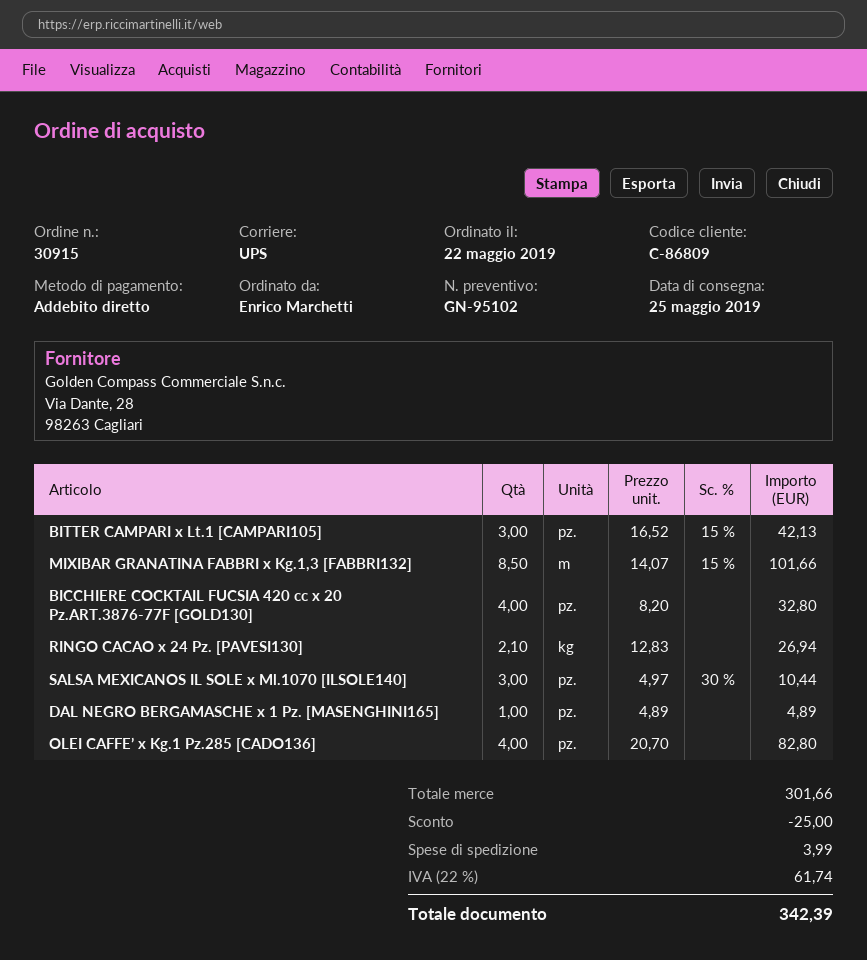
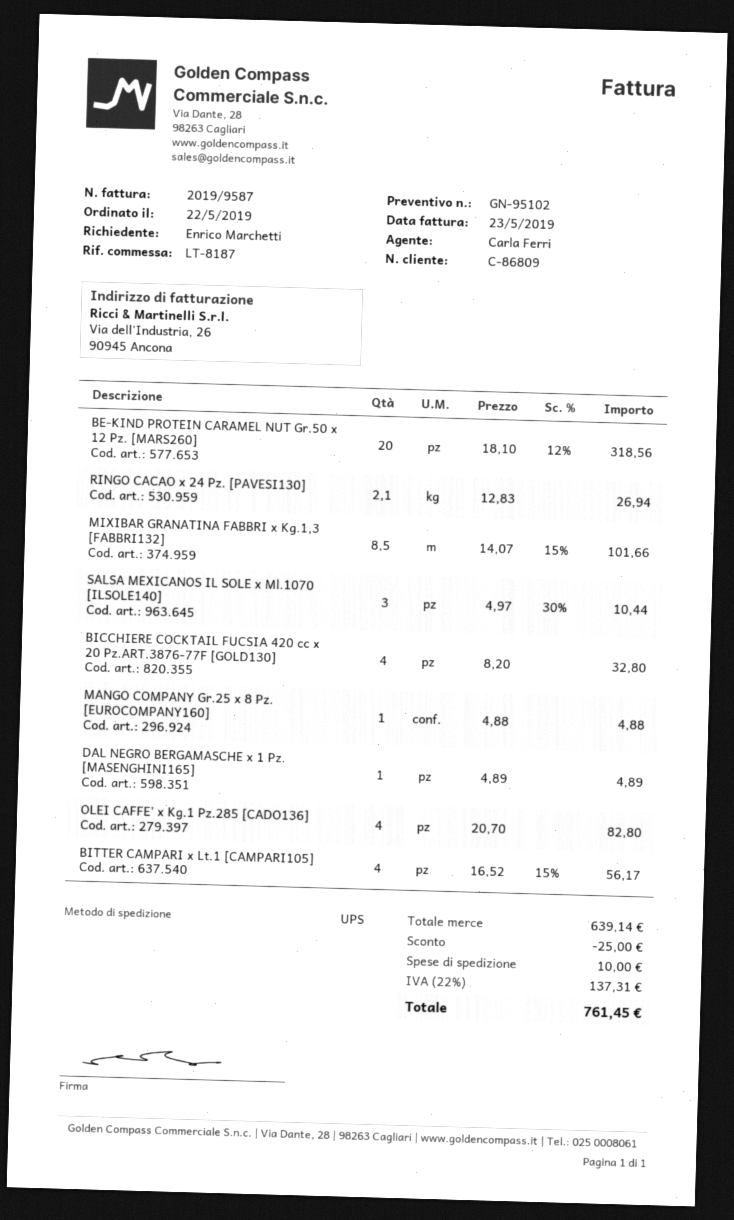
BITTER CAMPARI x Lt.1 [CAMPARI105]: 3 x 16.52 - 15% = 42.13 -> 4 x 16.52 - 15% = 56.17
BE-KIND PROTEIN CARAMEL NUT Gr.50 x 12 Pz. [MARS260]: none -> 20 x 18.10 - 12% = 318.56
MANGO COMPANY Gr.25 x 8 Pz. [EUROCOMPANY160]: none -> 1 x 4.88 = 4.88
subtotal: 301.66 -> 639.14
shipping: 3.99 -> 10.00
tax: 22% = 61.74 -> 22% = 137.31
total: 342.39 -> 761.45

